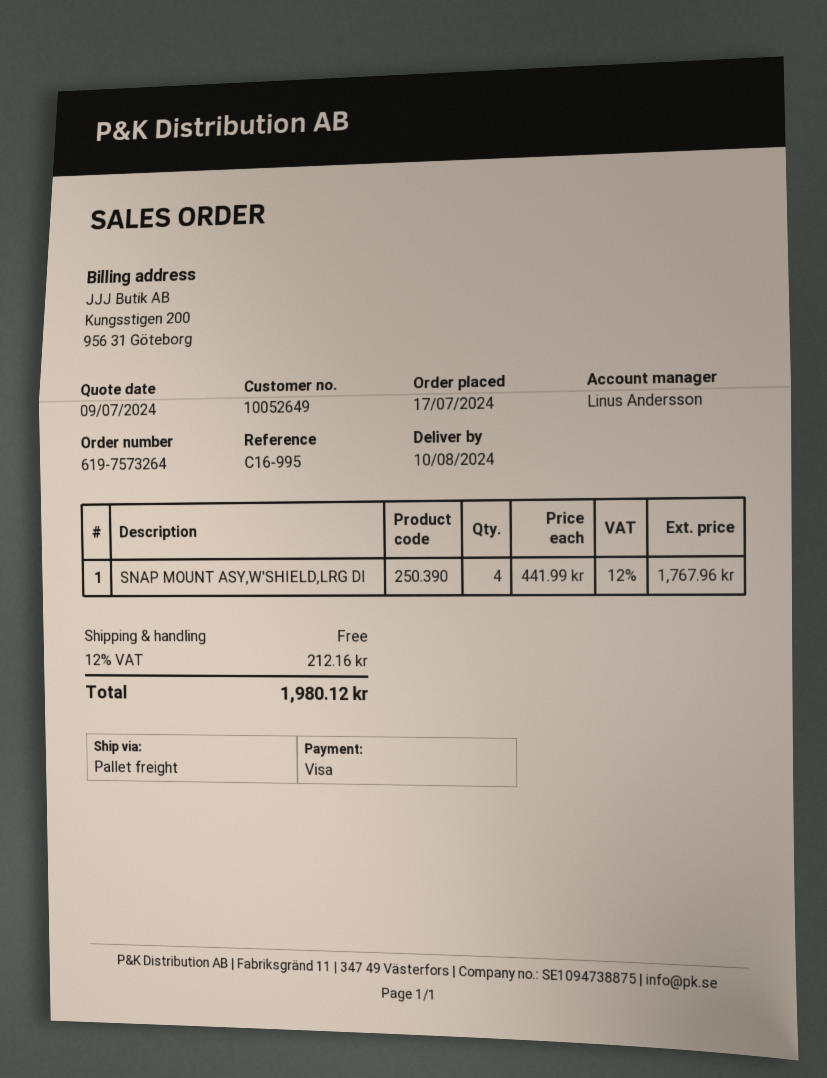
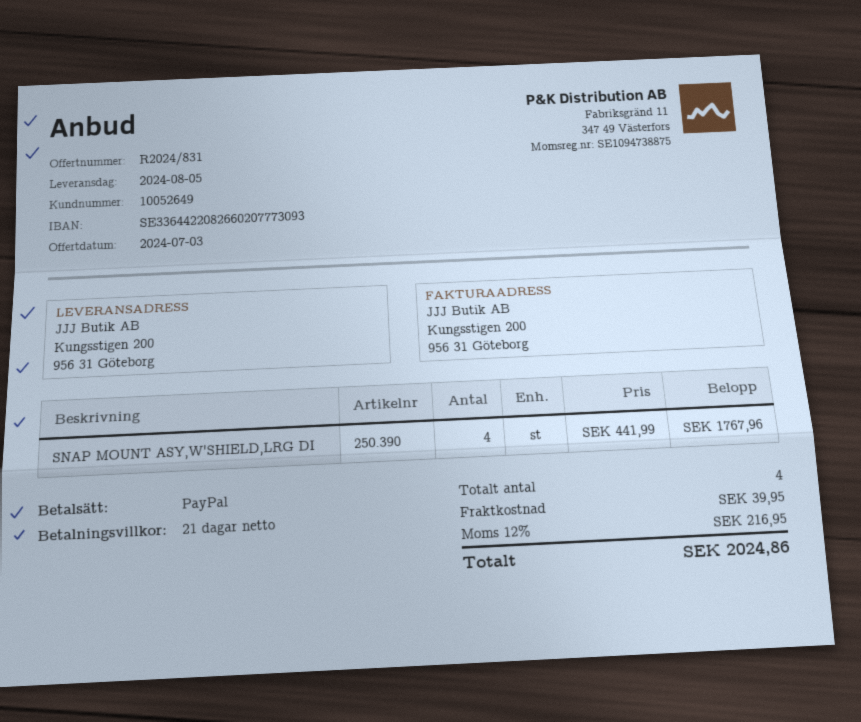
quote date: 2024-07-09 -> 2024-07-03
delivery date: 2024-08-10 -> 2024-08-05
payment method: Visa -> PayPal
shipping: 0.00 -> 39.95
tax: 12% = 212.16 -> 12% = 216.95
total: 1980.12 -> 2024.86

